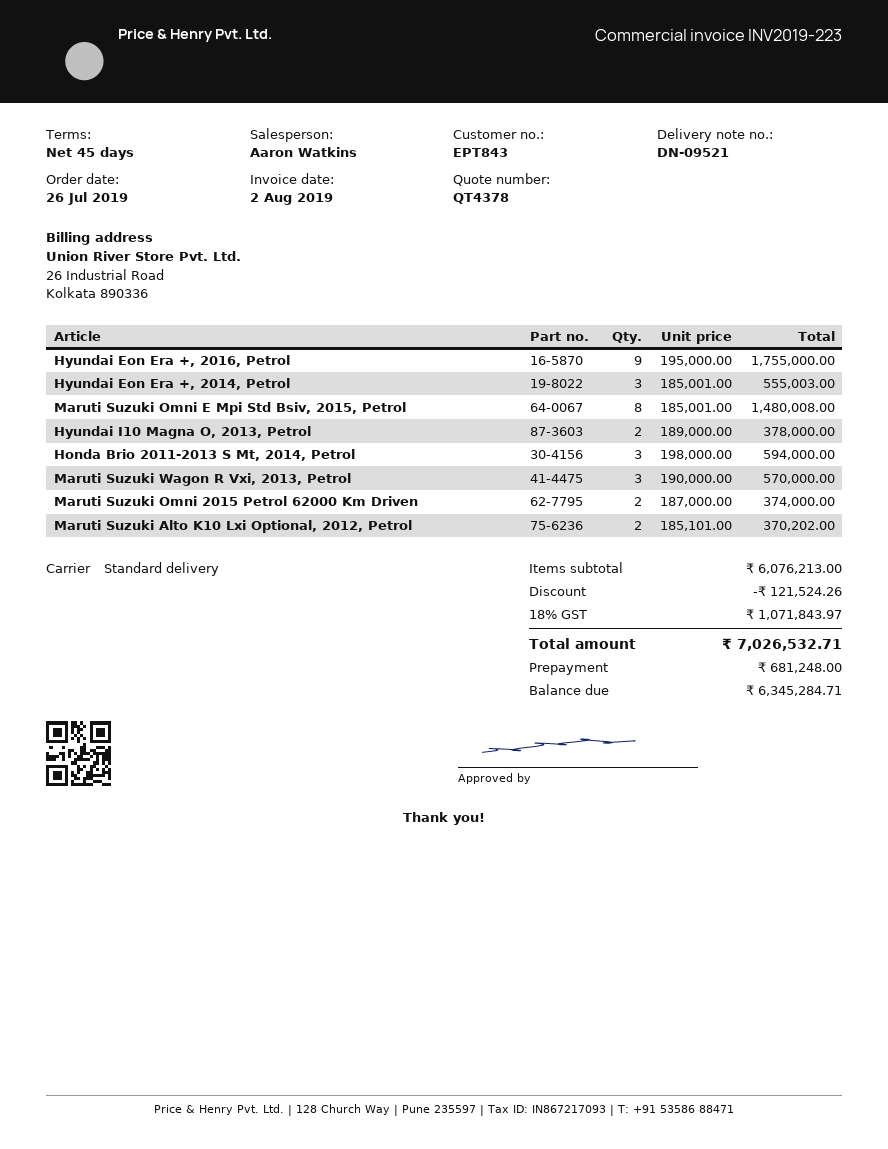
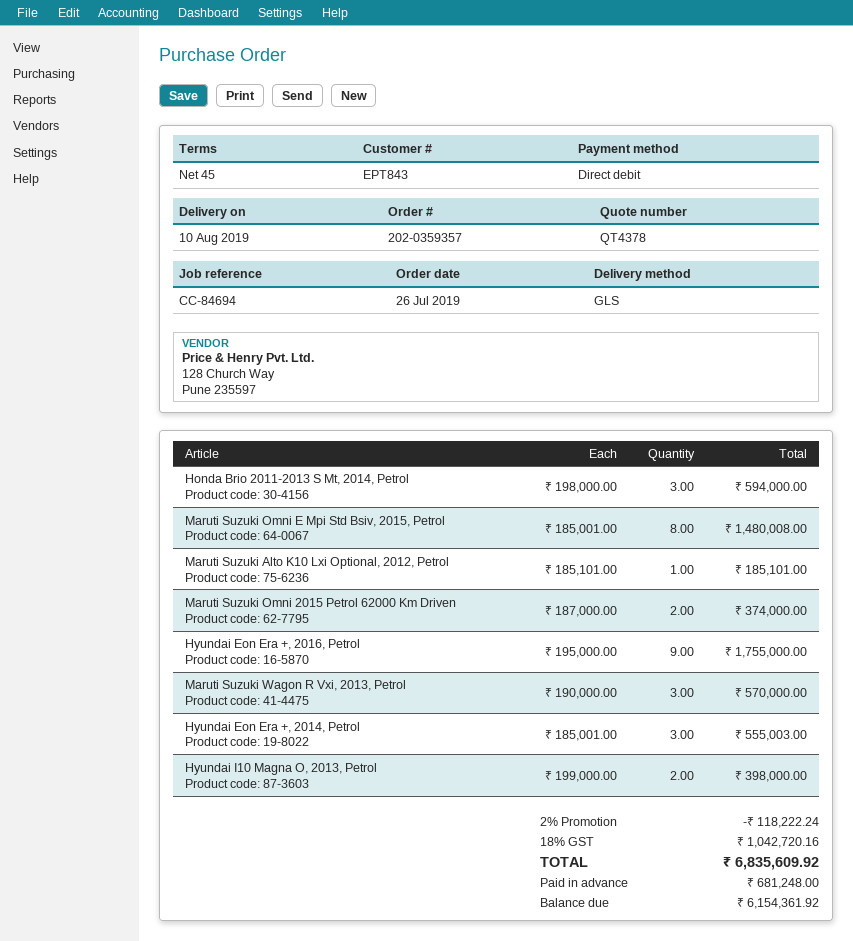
shipping method: standard -> GLS
Hyundai I10 Magna O, 2013, Petrol: 2 x 189000.00 = 378000.00 -> 2 x 199000.00 = 398000.00
Maruti Suzuki Alto K10 Lxi Optional, 2012, Petrol: 2 x 185101.00 = 370202.00 -> 1 x 185101.00 = 185101.00
discount: 121524.26 -> 118222.24
tax: 18% = 1071843.97 -> 18% = 1042720.16
total: 7026532.71 -> 6835609.92
balance: 6345284.71 -> 6154361.92

